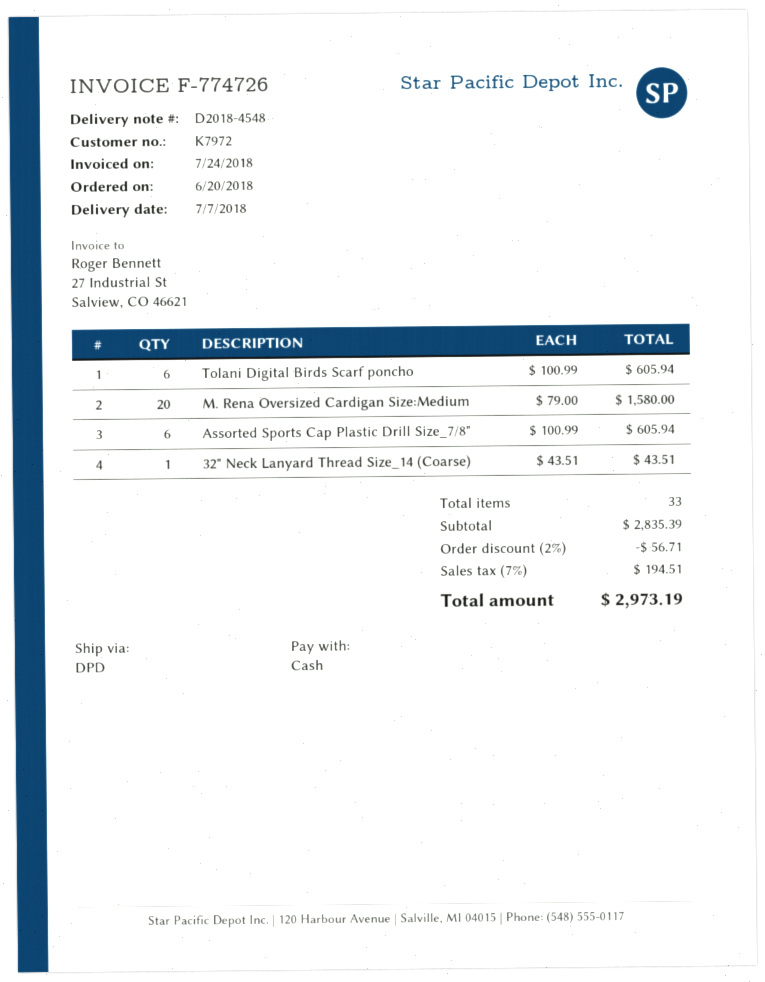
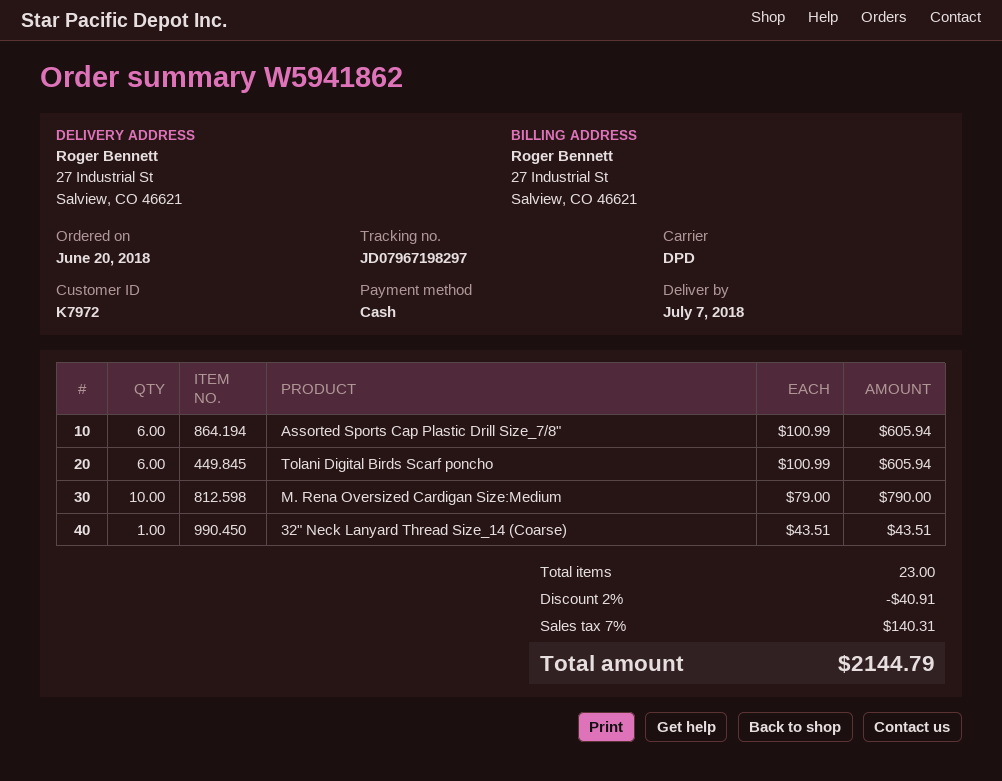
M. Rena Oversized Cardigan Size:Medium: 20 x 79.00 = 1580.00 -> 10 x 79.00 = 790.00
total quantity: 33 -> 23
discount: 2% = 56.71 -> 2% = 40.91
tax: 7% = 194.51 -> 7% = 140.31
total: 2973.19 -> 2144.79

